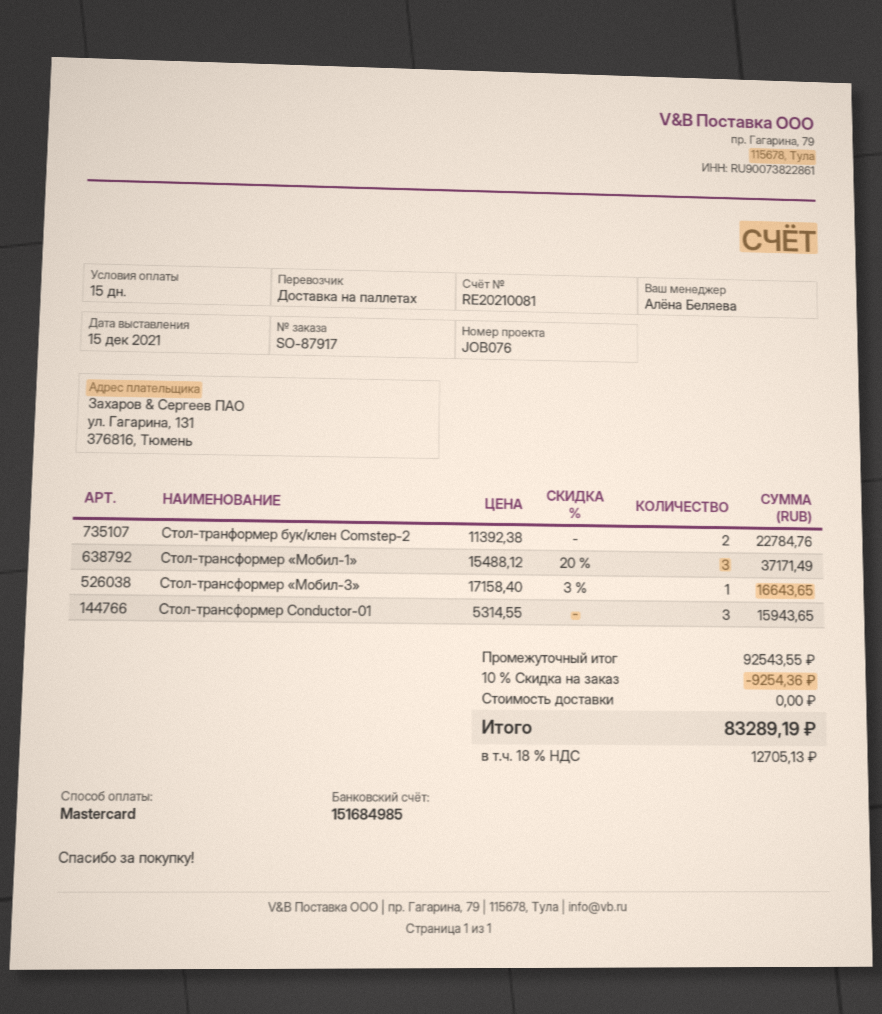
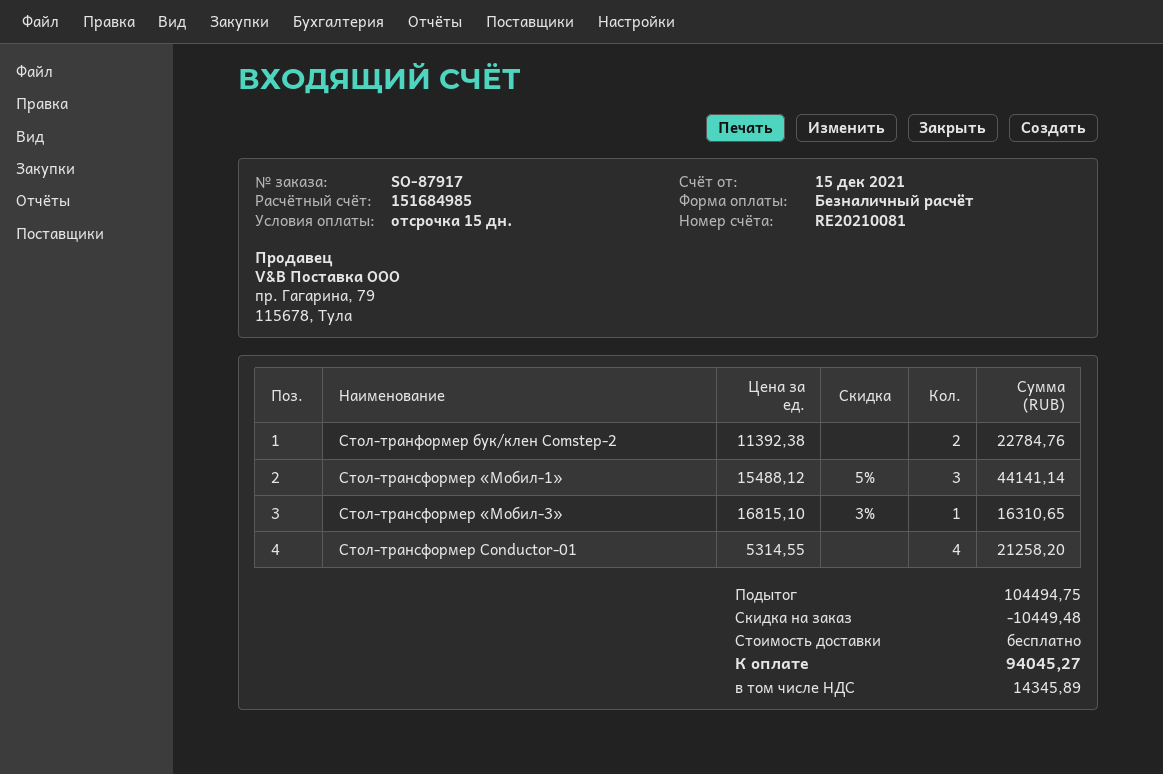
payment method: Mastercard -> bank transfer
Стол-трансформер «Мобил-1»: 3 x 15488.12 - 20% = 37171.49 -> 3 x 15488.12 - 5% = 44141.14
Стол-трансформер «Мобил-3»: 1 x 17158.40 - 3% = 16643.65 -> 1 x 16815.10 - 3% = 16310.65
Стол-трансформер Conductor-01: 3 x 5314.55 = 15943.65 -> 4 x 5314.55 = 21258.20
subtotal: 92543.55 -> 104494.75
discount: 9254.36 -> 10449.48
tax: 12705.13 -> 14345.89
total: 83289.19 -> 94045.27

